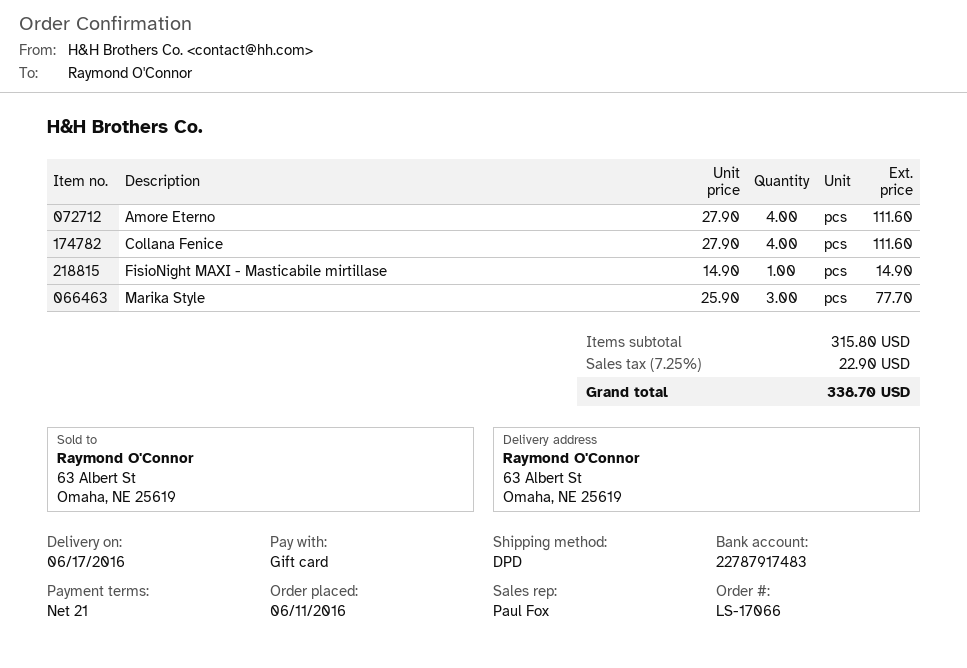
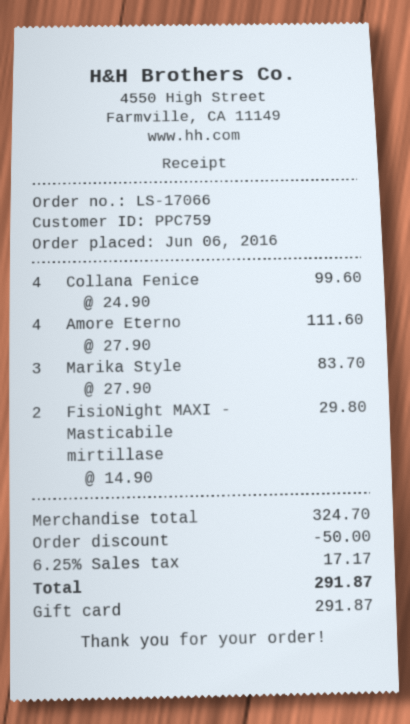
order date: 2016-06-11 -> 2016-06-06
Collana Fenice: 4 x 27.90 = 111.60 -> 4 x 24.90 = 99.60
FisioNight MAXI - Masticabile mirtillase: 1 x 14.90 = 14.90 -> 2 x 14.90 = 29.80
Marika Style: 3 x 25.90 = 77.70 -> 3 x 27.90 = 83.70
subtotal: 315.80 -> 324.70
discount: none -> 50.00
tax: 7.25% = 22.90 -> 6.25% = 17.17
total: 338.70 -> 291.87

